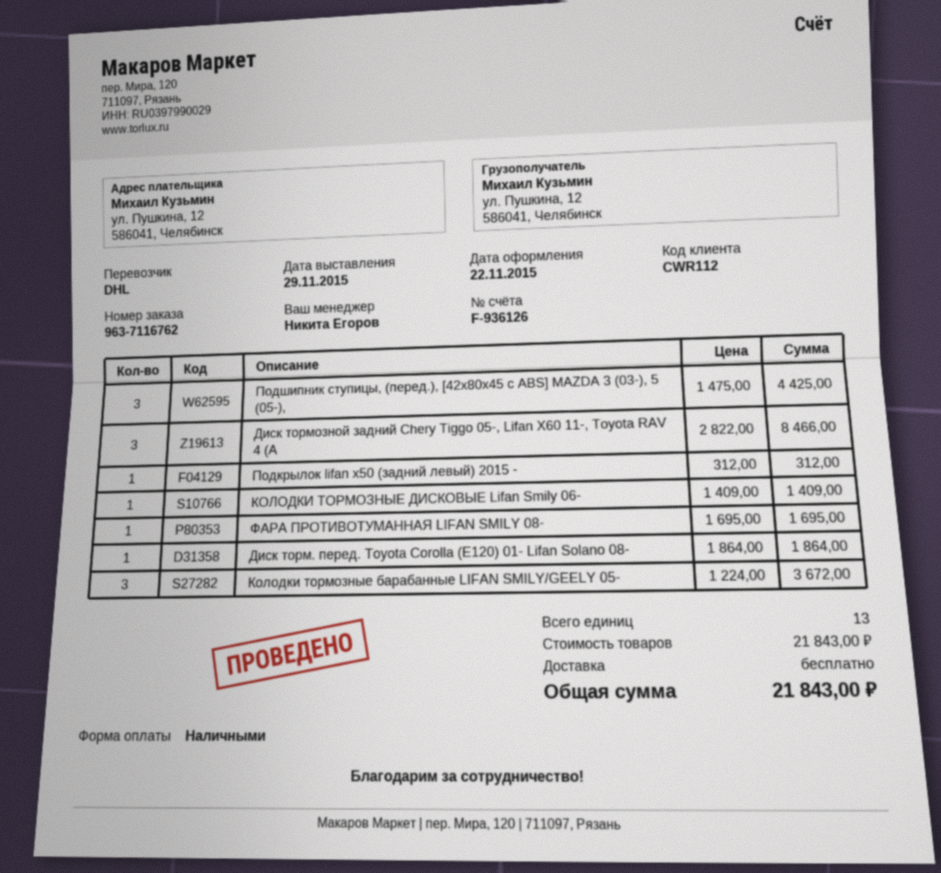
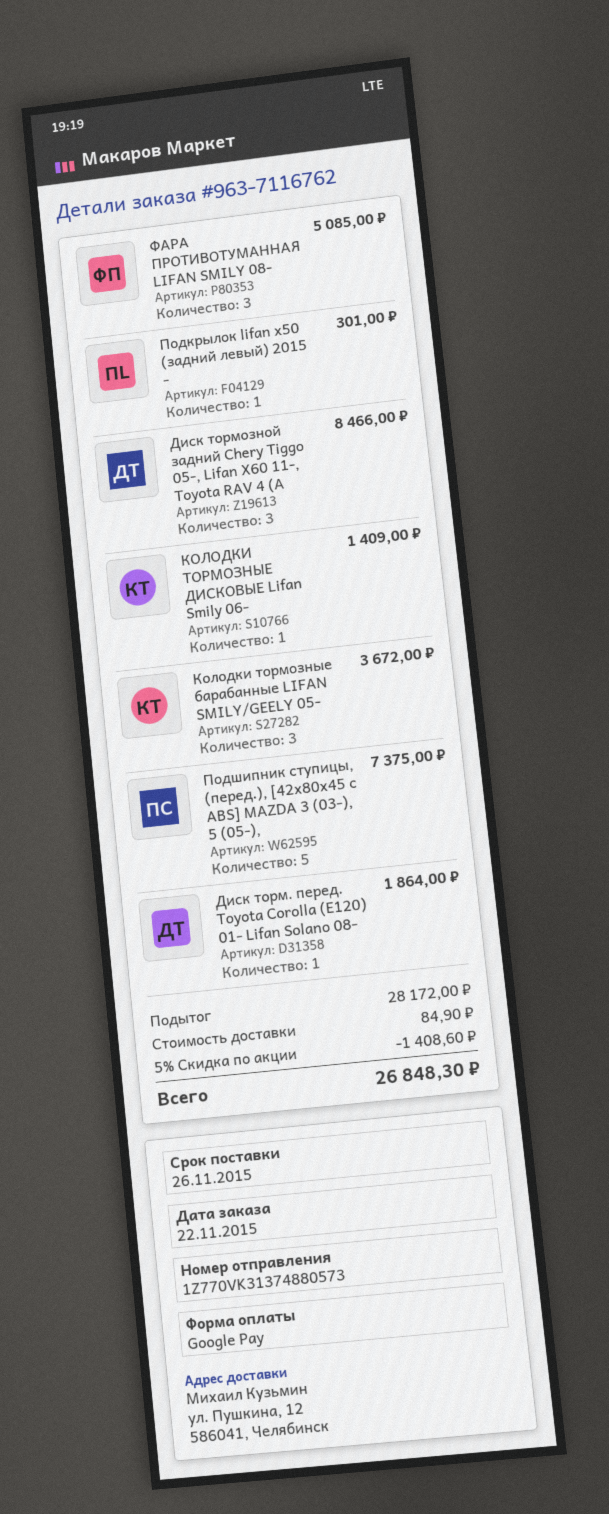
payment method: cash -> Google Pay
Подшипник ступицы, (перед.), [42x80x45 с ABS] MAZDA 3 (03-), 5 (05-),: 3 for 4425.00 -> 5 for 7375.00
Подкрылок lifan х50 (задний левый) 2015 -: 1 for 312.00 -> 1 for 301.00
ФАРА ПРОТИВОТУМАННАЯ LIFAN SMILY 08-: 1 for 1695.00 -> 3 for 5085.00
subtotal: 21843.00 -> 28172.00
discount: none -> 5% = 1408.60
shipping: 0.00 -> 84.90
total: 21843.00 -> 26848.30

